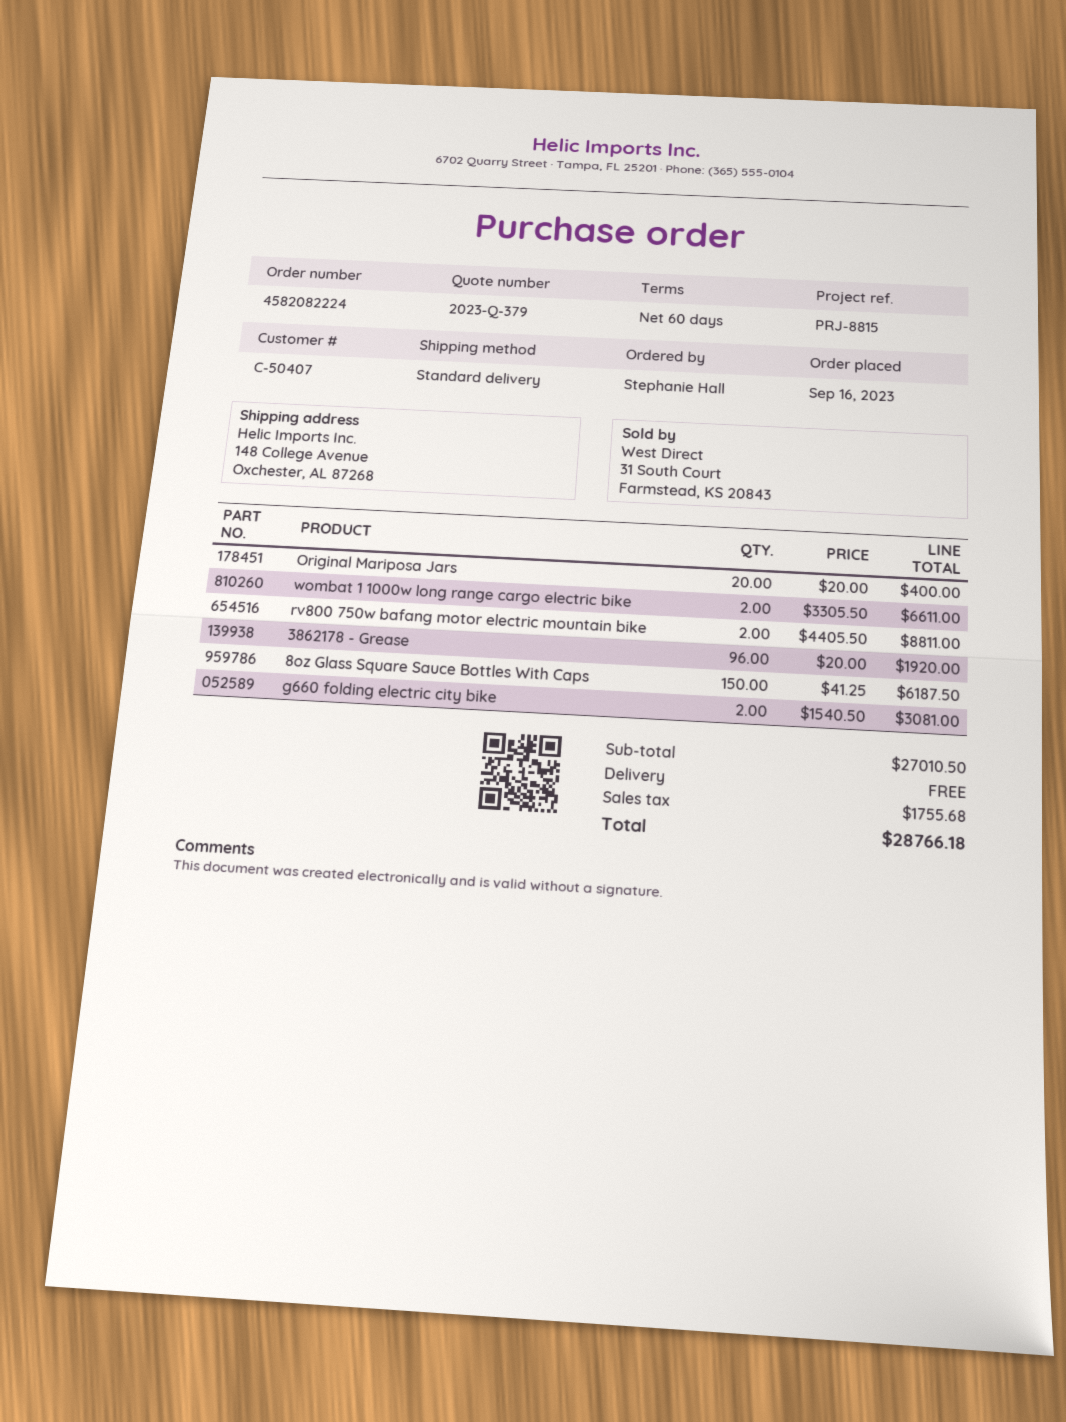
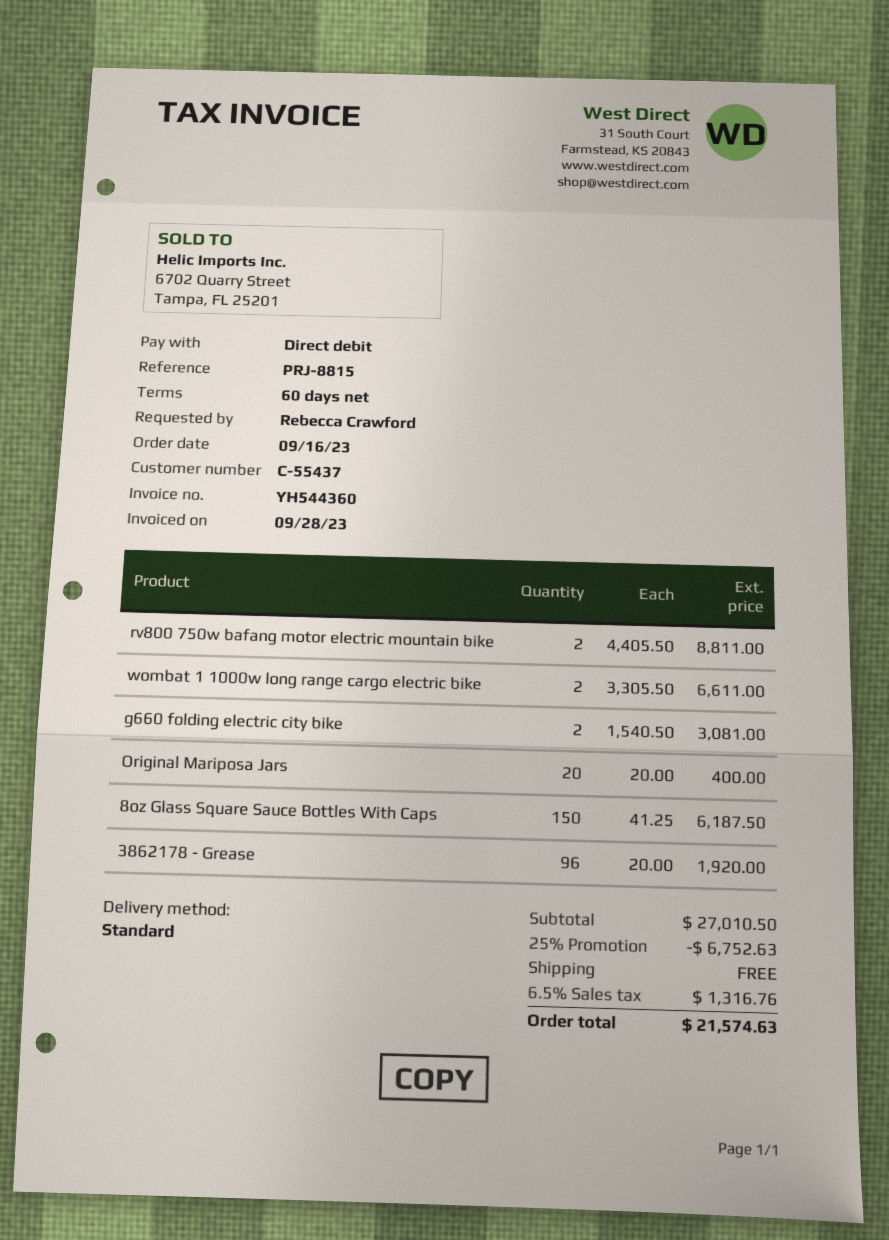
customer number: C-50407 -> C-55437
ordered by: Stephanie Hall -> Rebecca Crawford
discount: none -> 25% = 6752.63
tax: 1755.68 -> 1316.76
total: 28766.18 -> 21574.63

